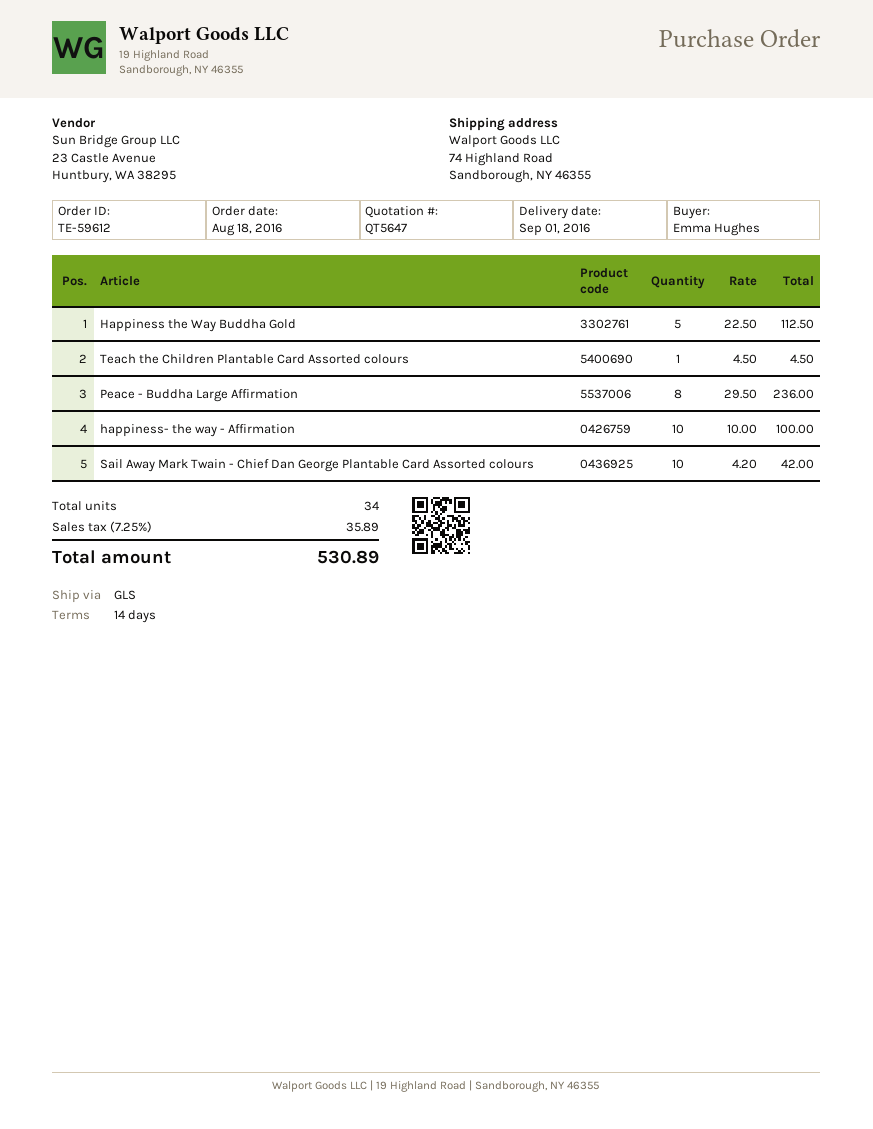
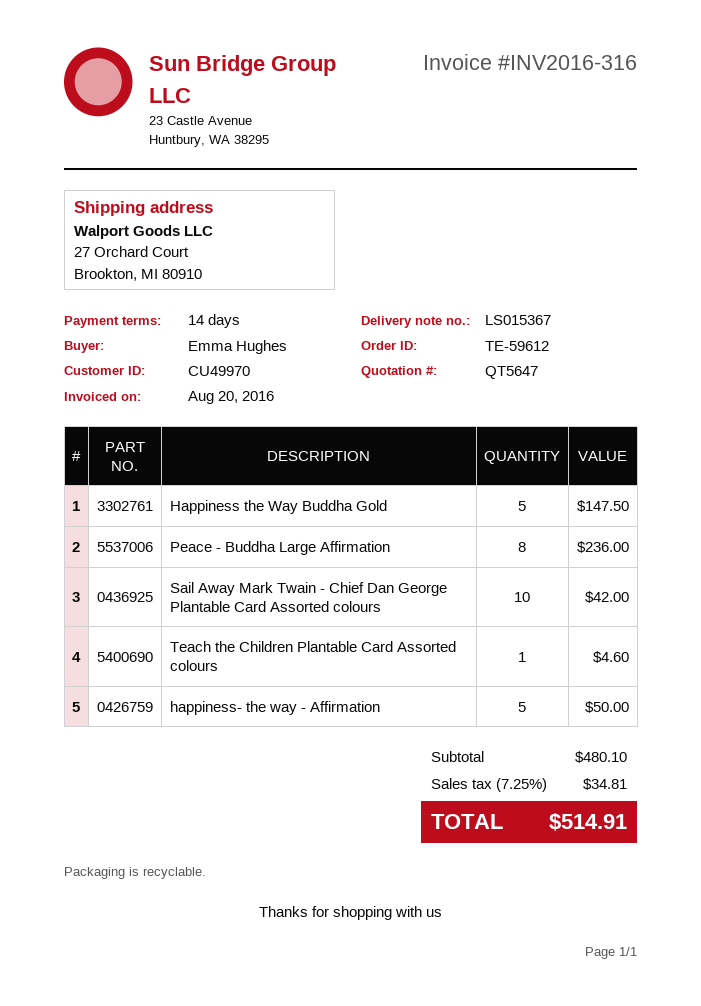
ship to: 74 Highland Road, Sandborough, NY 46355 -> 27 Orchard Court, Brookton, MI 80910
Happiness the Way Buddha Gold: 5 for 112.50 -> 5 for 147.50
Teach the Children Plantable Card Assorted colours: 1 for 4.50 -> 1 for 4.60
happiness- the way - Affirmation: 10 for 100.00 -> 5 for 50.00
tax: 7.25% = 35.89 -> 7.25% = 34.81
total: 530.89 -> 514.91

